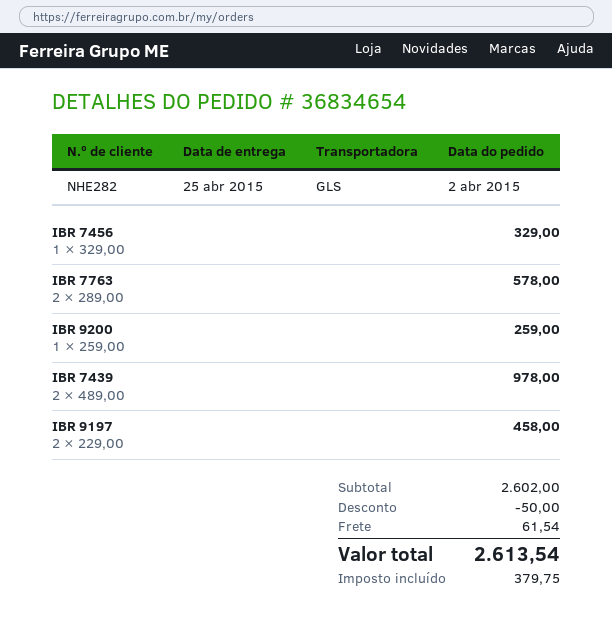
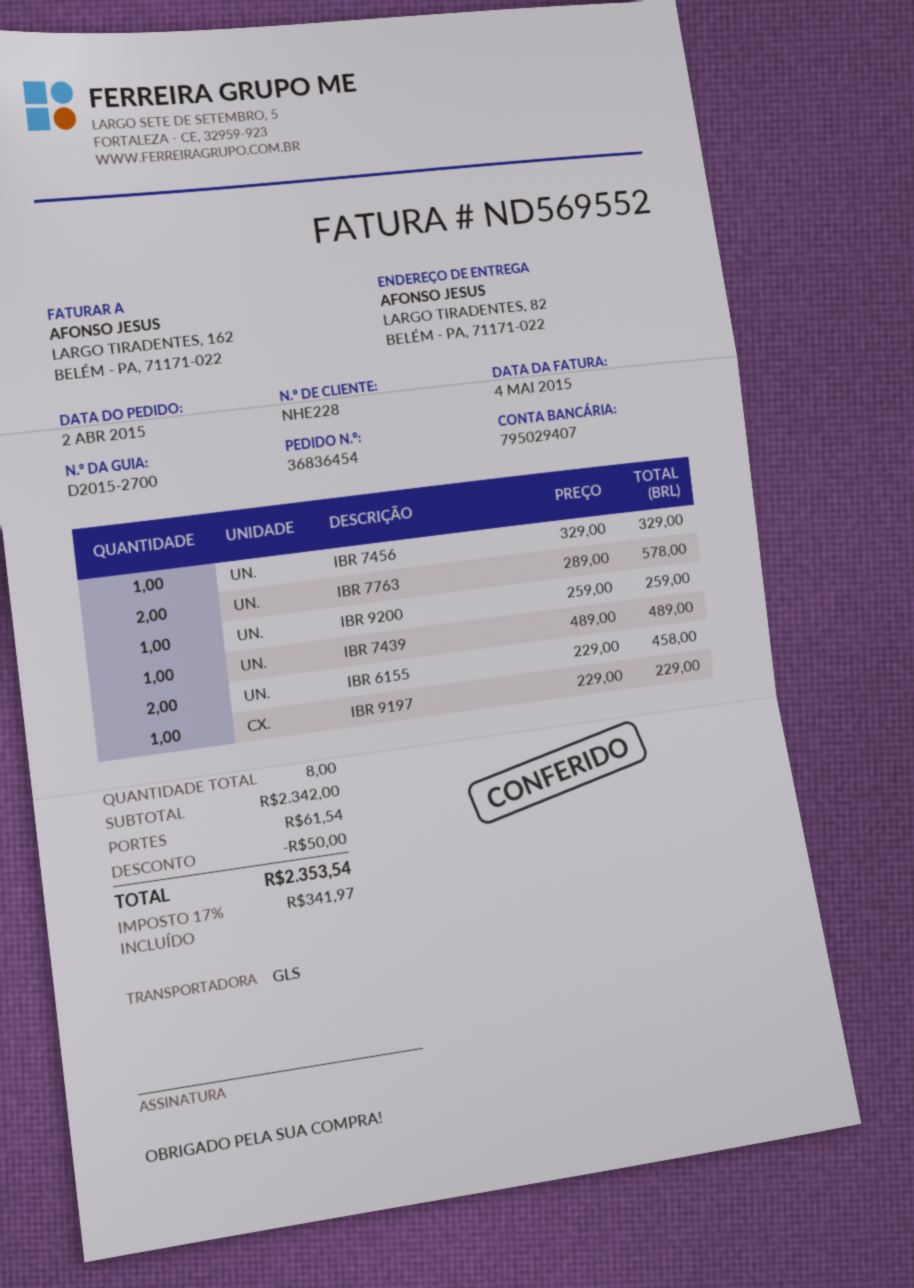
order number: 36834654 -> 36836454
customer number: NHE282 -> NHE228
IBR 7439: 2 x 489.00 = 978.00 -> 1 x 489.00 = 489.00
IBR 9197: 2 x 229.00 = 458.00 -> 1 x 229.00 = 229.00
IBR 6155: none -> 2 x 229.00 = 458.00
subtotal: 2602.00 -> 2342.00
tax: 379.75 -> 341.97
total: 2613.54 -> 2353.54

